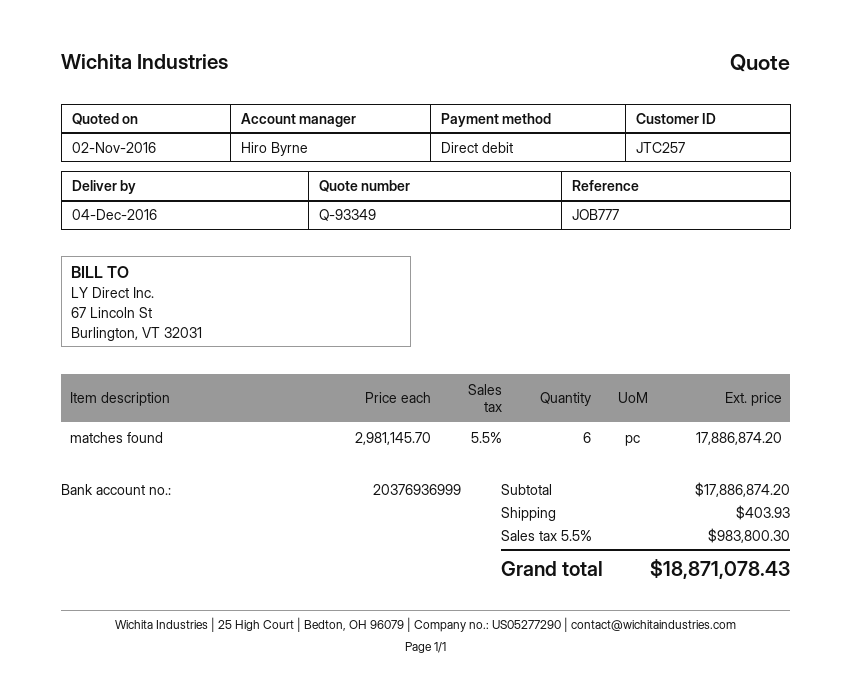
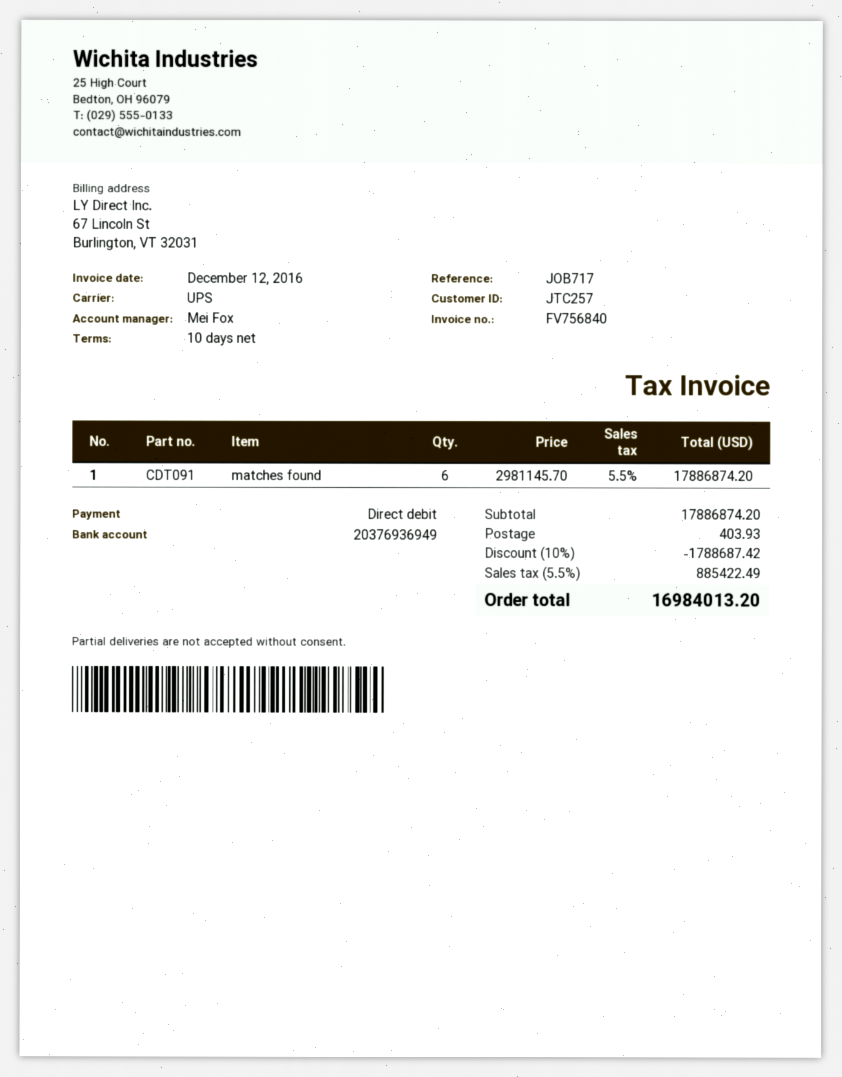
reference: JOB777 -> JOB717
sales rep: Hiro Byrne -> Mei Fox
bank account: 20376936999 -> 20376936949
discount: none -> 10% = 1788687.42
tax: 5.5% = 983800.30 -> 5.5% = 885422.49
total: 18871078.43 -> 16984013.20

